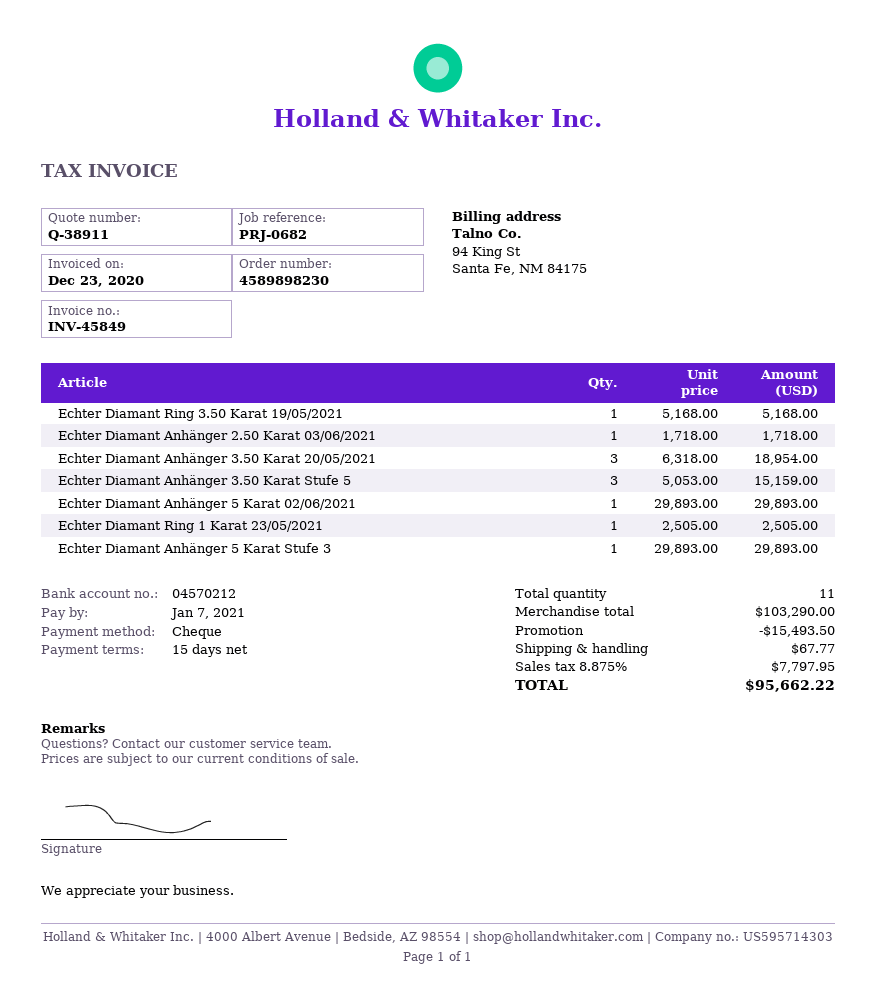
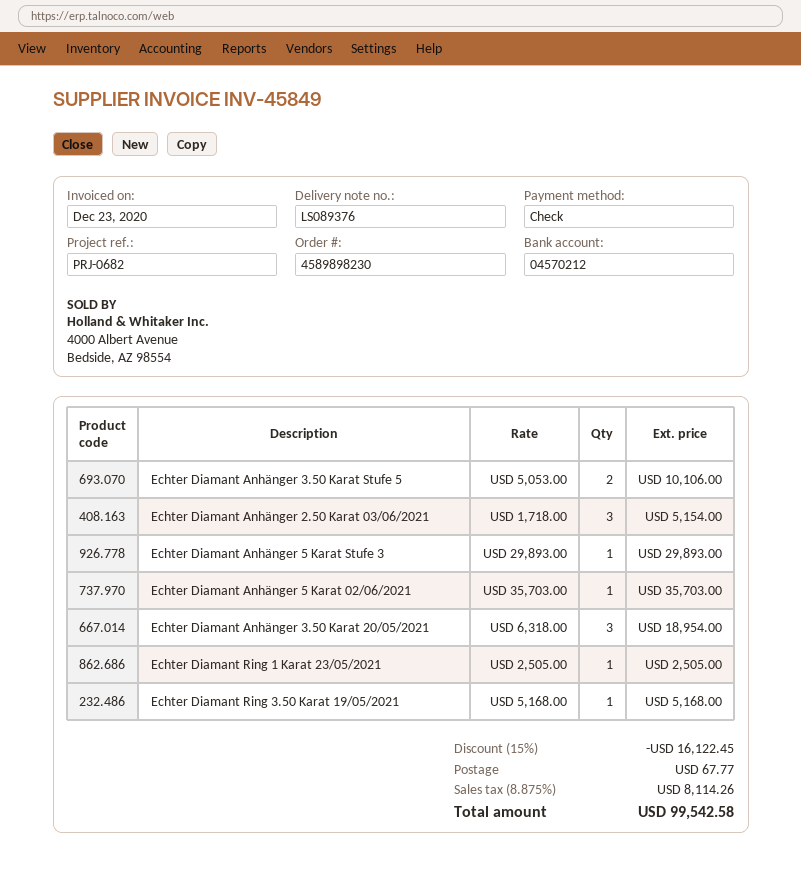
Echter Diamant Anhänger 2.50 Karat 03/06/2021: 1 x 1718.00 = 1718.00 -> 3 x 1718.00 = 5154.00
Echter Diamant Anhänger 3.50 Karat Stufe 5: 3 x 5053.00 = 15159.00 -> 2 x 5053.00 = 10106.00
Echter Diamant Anhänger 5 Karat 02/06/2021: 1 x 29893.00 = 29893.00 -> 1 x 35703.00 = 35703.00
discount: 15493.50 -> 16122.45
tax: 8.875% = 7797.95 -> 8.875% = 8114.26
total: 95662.22 -> 99542.58

